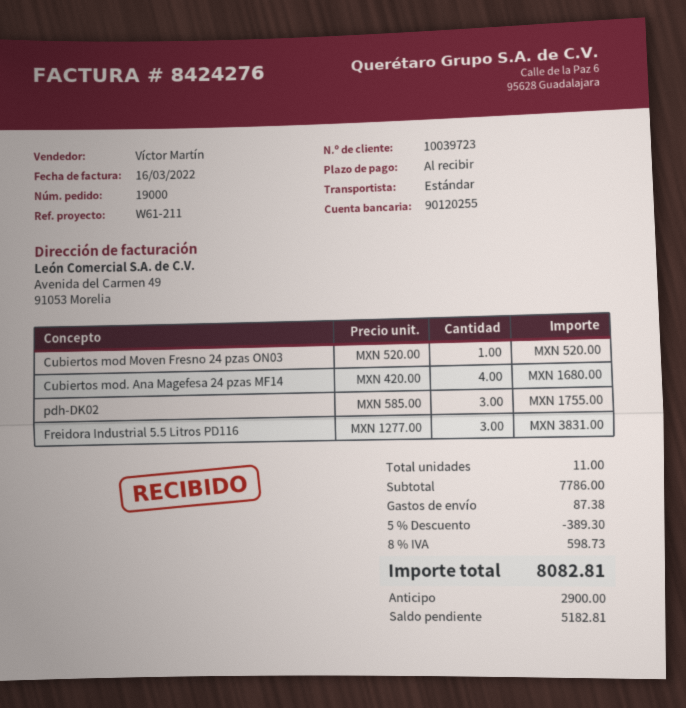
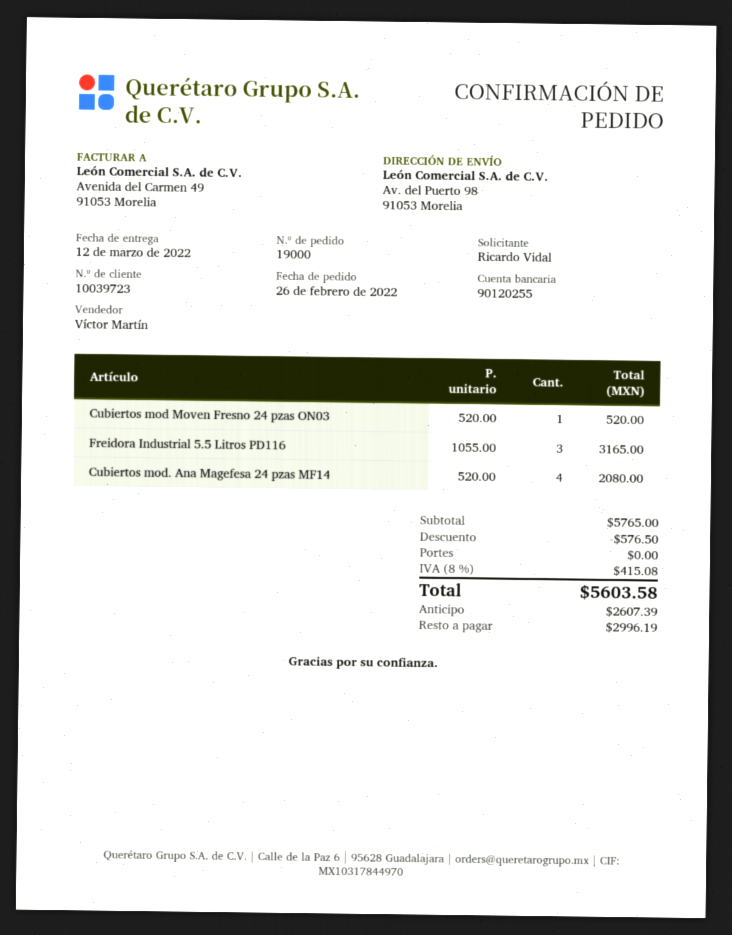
Cubiertos mod. Ana Magefesa 24 pzas MF14: 4 x 420.00 = 1680.00 -> 4 x 520.00 = 2080.00
pdh-DK02: 3 x 585.00 = 1755.00 -> none
Freidora Industrial 5.5 Litros PD116: 3 x 1277.00 = 3831.00 -> 3 x 1055.00 = 3165.00
subtotal: 7786.00 -> 5765.00
discount: 389.30 -> 576.50
shipping: 87.38 -> 0.00
tax: 8% = 598.73 -> 8% = 415.08
total: 8082.81 -> 5603.58
deposit: 2900.00 -> 2607.39
balance: 5182.81 -> 2996.19

